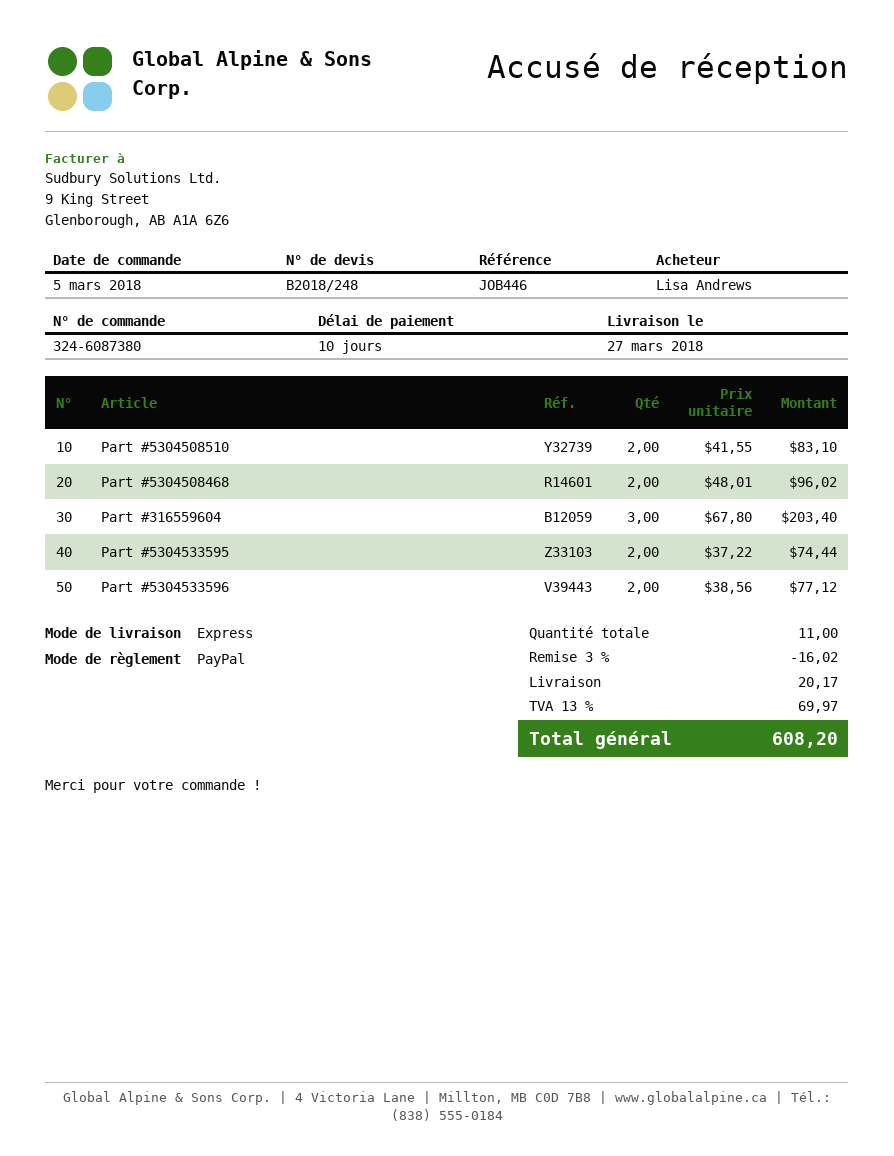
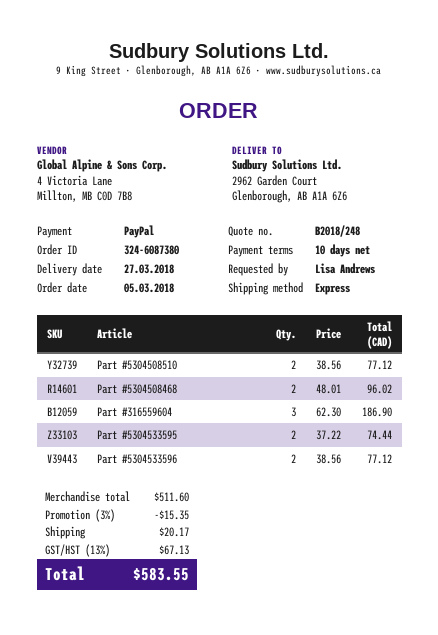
Part #5304508510: 2 x 41.55 = 83.10 -> 2 x 38.56 = 77.12
Part #316559604: 3 x 67.80 = 203.40 -> 3 x 62.30 = 186.90
discount: 3% = 16.02 -> 3% = 15.35
tax: 13% = 69.97 -> 13% = 67.13
total: 608.20 -> 583.55

